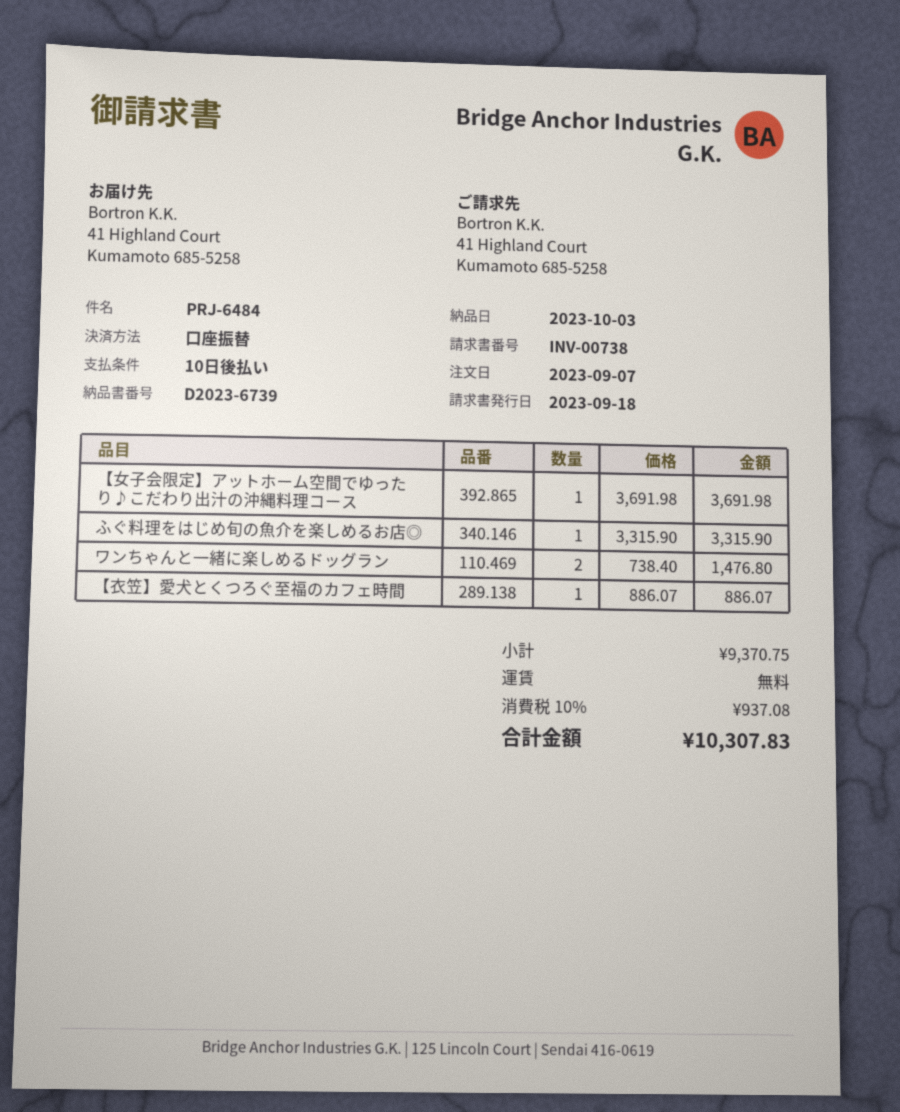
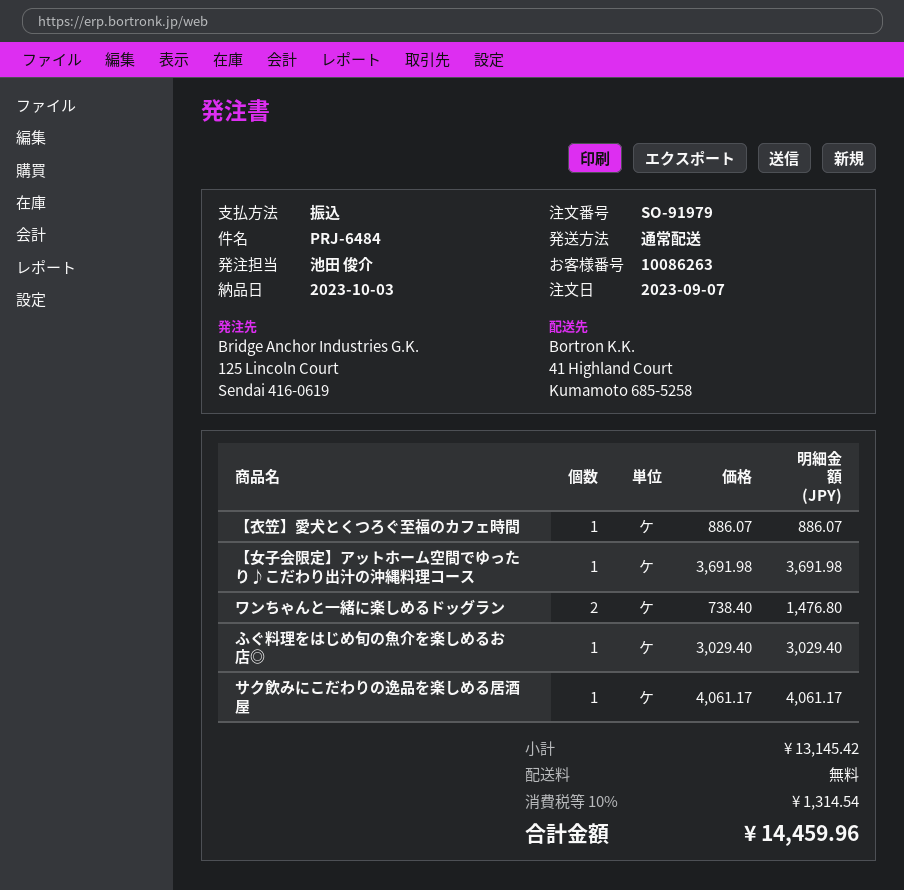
payment method: direct debit -> bank transfer
ふぐ料理をはじめ旬の魚介を楽しめるお店◎: 1 x 3315.90 = 3315.90 -> 1 x 3029.40 = 3029.40
サク飲みにこだわりの逸品を楽しめる居酒屋: none -> 1 x 4061.17 = 4061.17
subtotal: 9370.75 -> 13145.42
tax: 10% = 937.08 -> 10% = 1314.54
total: 10307.83 -> 14459.96

